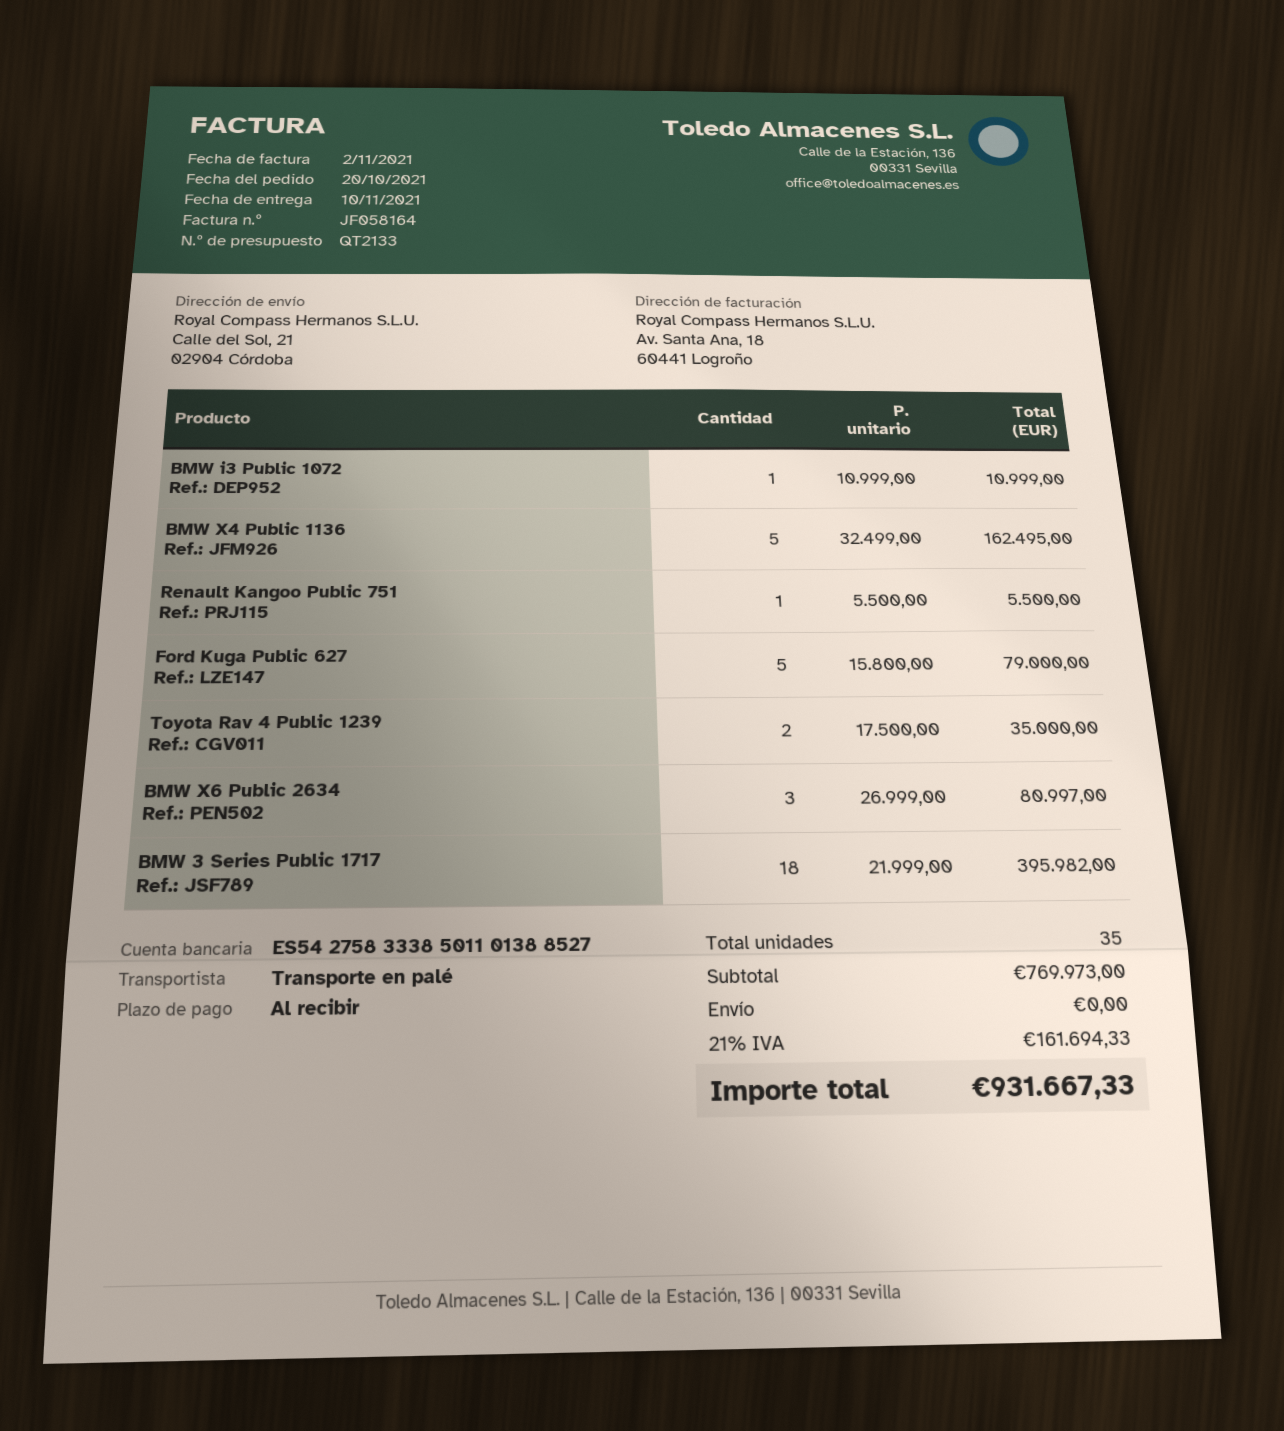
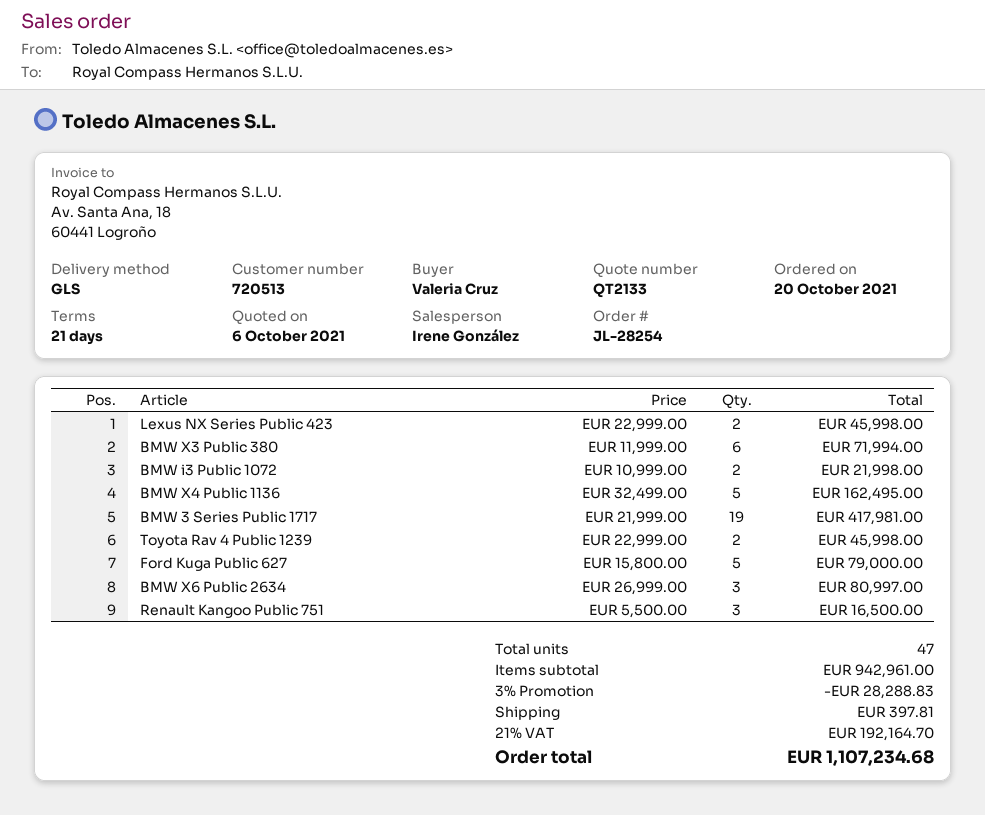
payment terms: on receipt -> 21 days
shipping method: pallet freight -> GLS
BMW i3 Public 1072: 1 x 10999.00 = 10999.00 -> 2 x 10999.00 = 21998.00
Renault Kangoo Public 751: 1 x 5500.00 = 5500.00 -> 3 x 5500.00 = 16500.00
Toyota Rav 4 Public 1239: 2 x 17500.00 = 35000.00 -> 2 x 22999.00 = 45998.00
BMW 3 Series Public 1717: 18 x 21999.00 = 395982.00 -> 19 x 21999.00 = 417981.00
Lexus NX Series Public 423: none -> 2 x 22999.00 = 45998.00
BMW X3 Public 380: none -> 6 x 11999.00 = 71994.00
total quantity: 35 -> 47
subtotal: 769973.00 -> 942961.00
discount: none -> 3% = 28288.83
shipping: 0.00 -> 397.81
tax: 21% = 161694.33 -> 21% = 192164.70
total: 931667.33 -> 1107234.68

